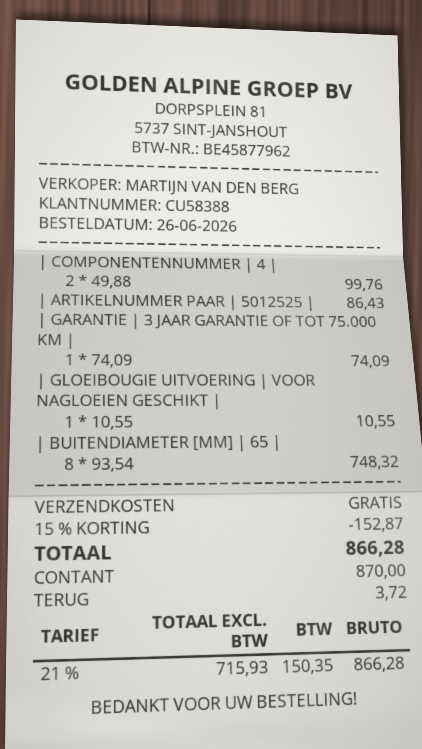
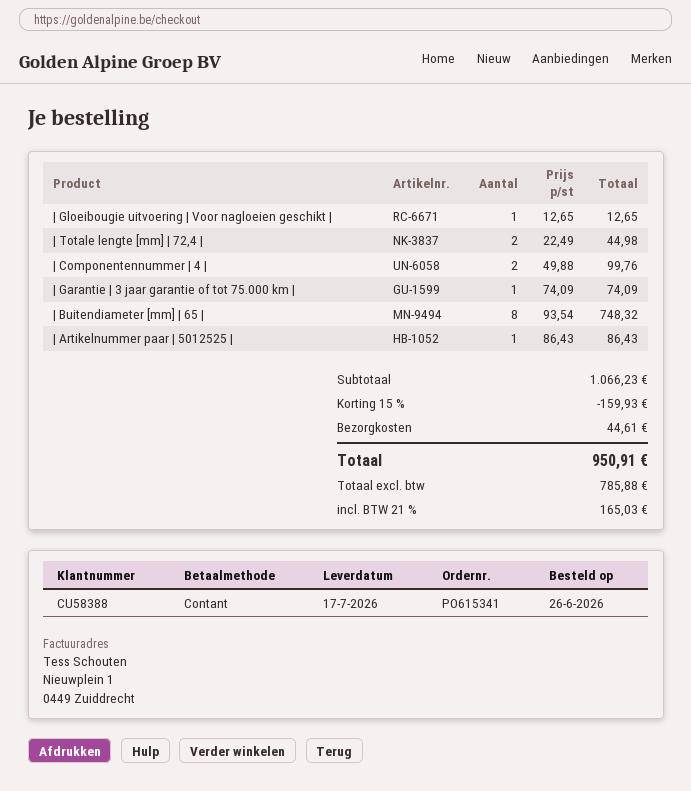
| GLOEIBOUGIE UITVOERING | VOOR NAGLOEIEN GESCHIKT |: 1 x 10.55 = 10.55 -> 1 x 12.65 = 12.65
| Totale lengte [mm] | 72,4 |: none -> 2 x 22.49 = 44.98
discount: 15% = 152.87 -> 15% = 159.93
shipping: 0.00 -> 44.61
net: 715.93 -> 785.88
tax: 21% = 150.35 -> 21% = 165.03
total: 866.28 -> 950.91

